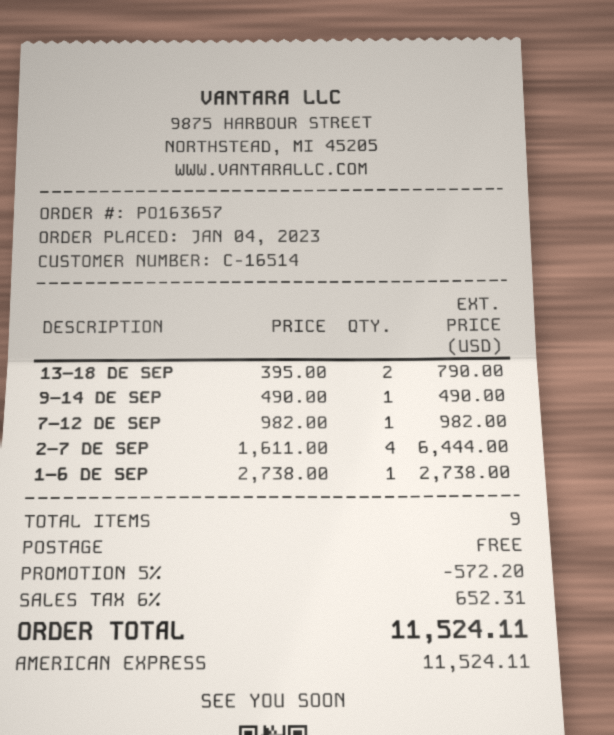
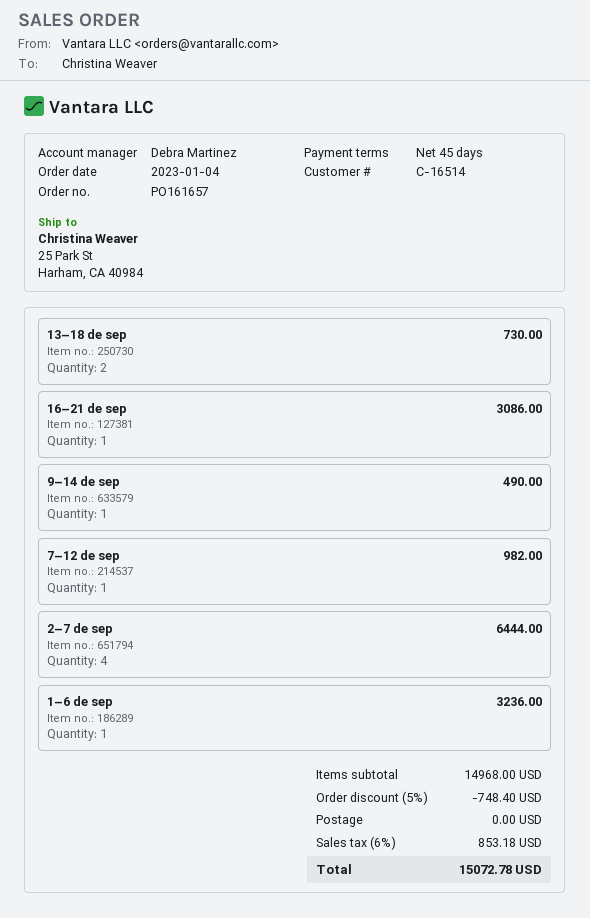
order number: PO163657 -> PO161657
13–18 DE SEP: 2 for 790.00 -> 2 for 730.00
1–6 DE SEP: 1 for 2738.00 -> 1 for 3236.00
16–21 de sep: none -> 1 for 3086.00
discount: 5% = 572.20 -> 5% = 748.40
tax: 6% = 652.31 -> 6% = 853.18
total: 11524.11 -> 15072.78

